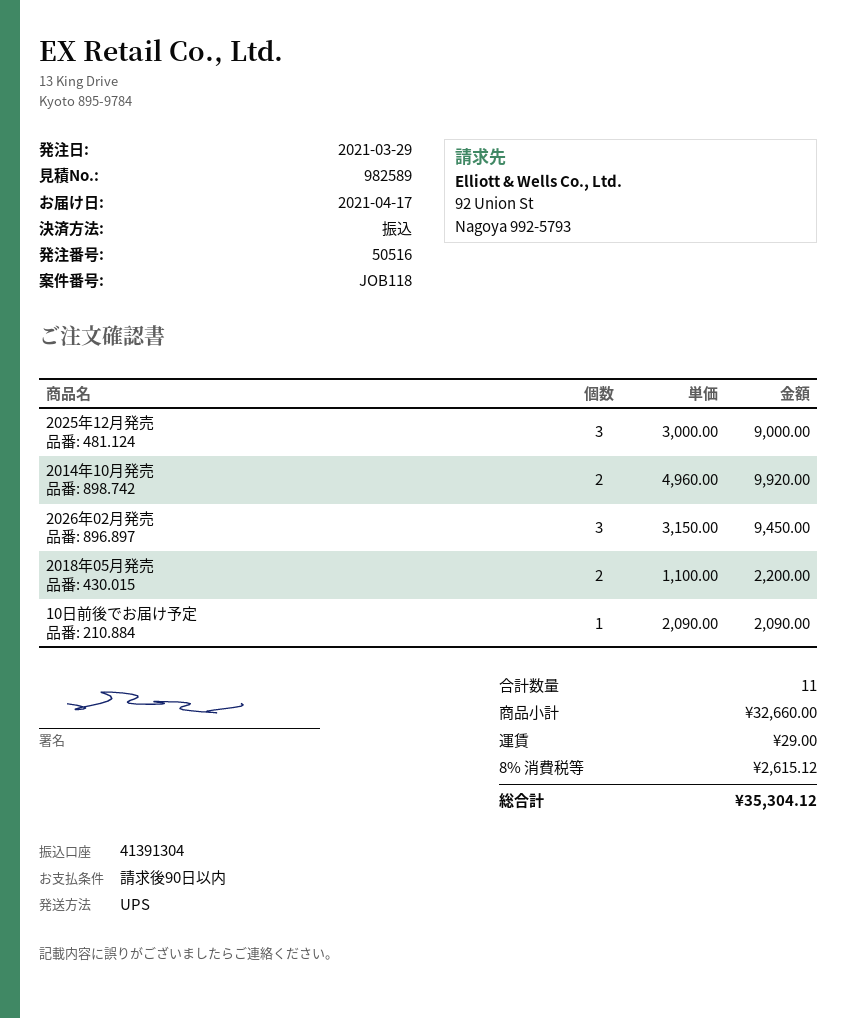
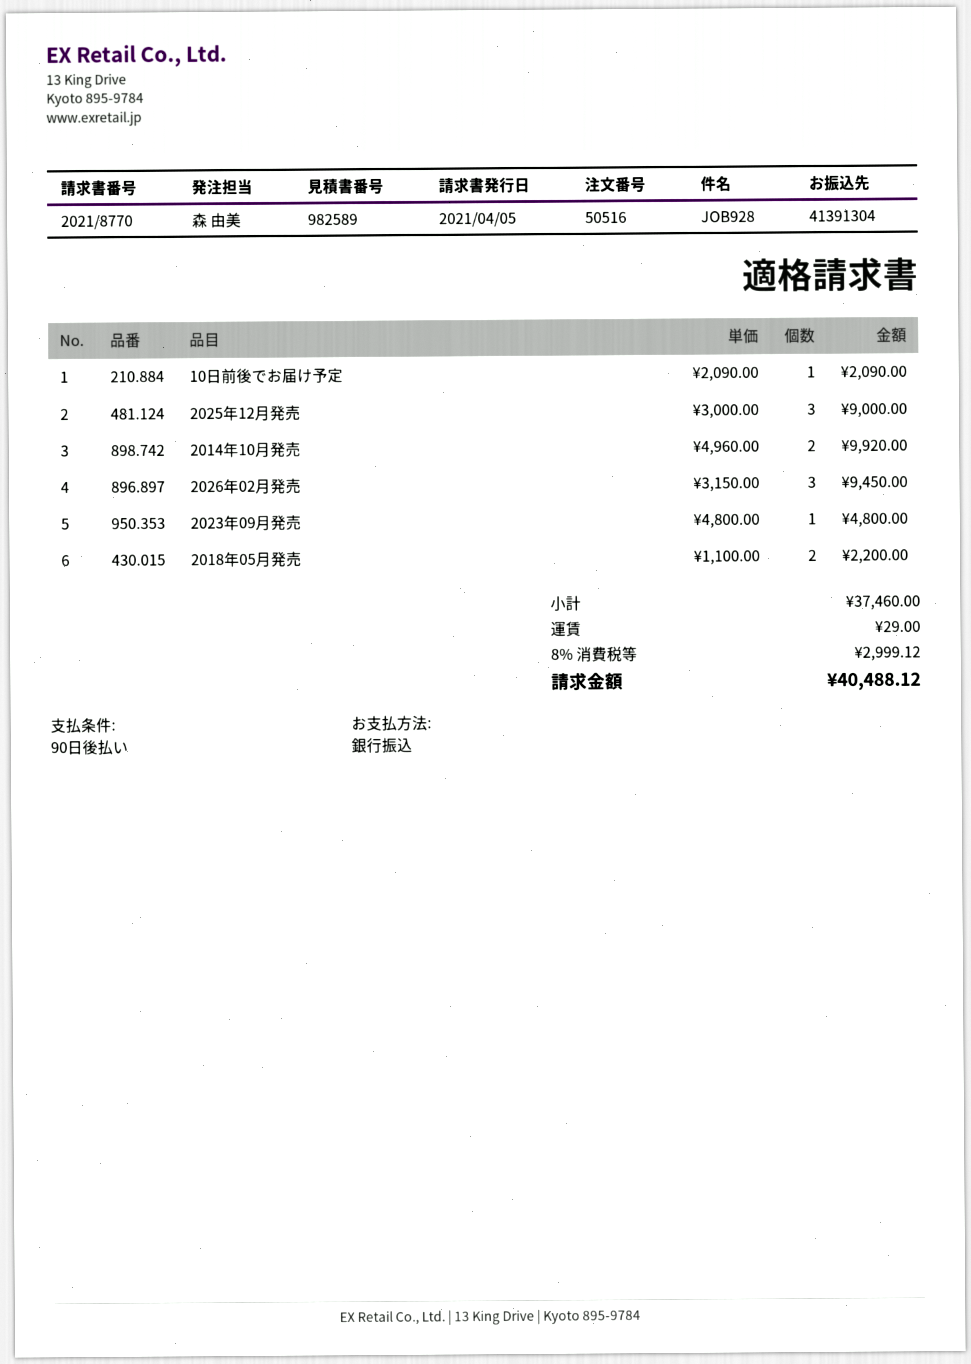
reference: JOB118 -> JOB928
2023年09月発売: none -> 1 x 4800.00 = 4800.00
subtotal: 32660.00 -> 37460.00
tax: 8% = 2615.12 -> 8% = 2999.12
total: 35304.12 -> 40488.12

